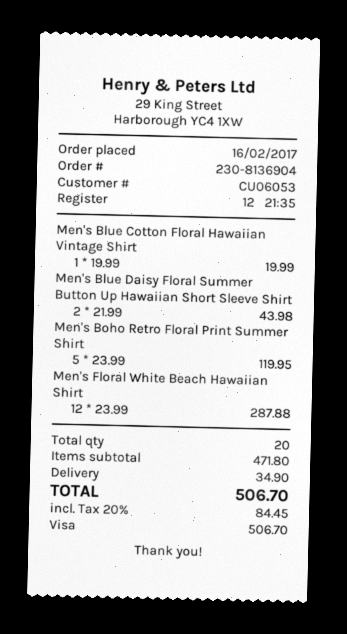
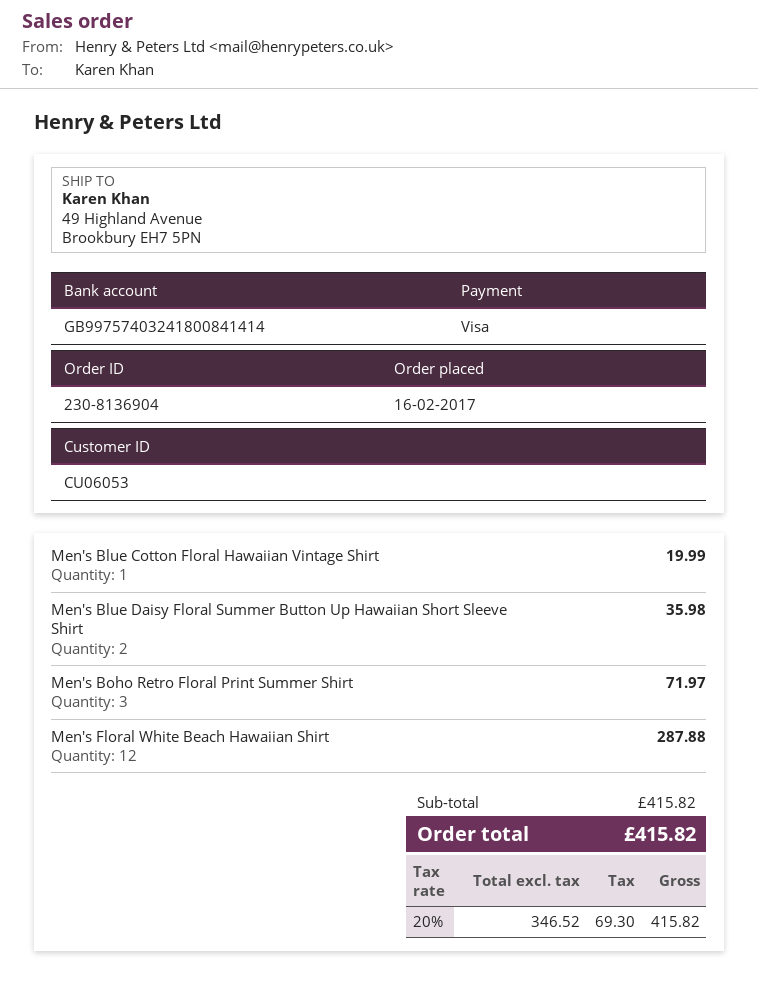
Men's Blue Daisy Floral Summer Button Up Hawaiian Short Sleeve Shirt: 2 for 43.98 -> 2 for 35.98
Men's Boho Retro Floral Print Summer Shirt: 5 for 119.95 -> 3 for 71.97
subtotal: 471.80 -> 415.82
shipping: 34.90 -> none
tax: 20% = 84.45 -> 20% = 69.30
total: 506.70 -> 415.82

